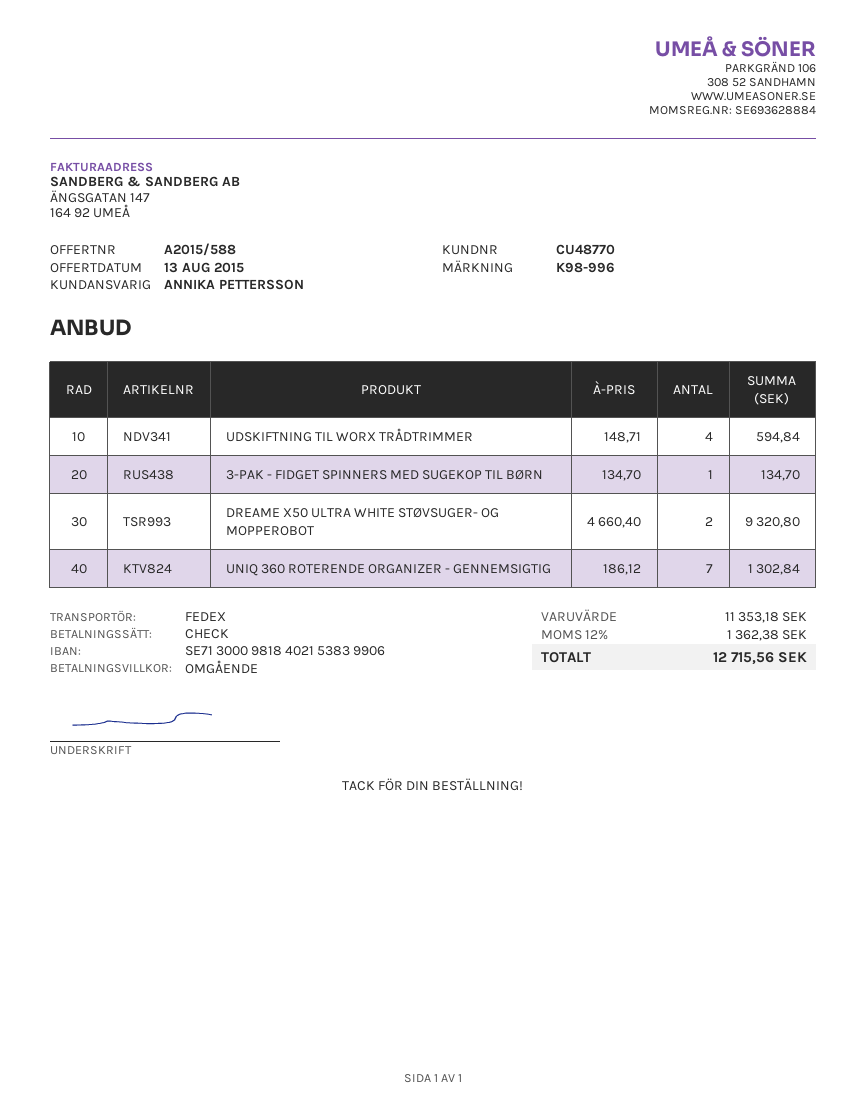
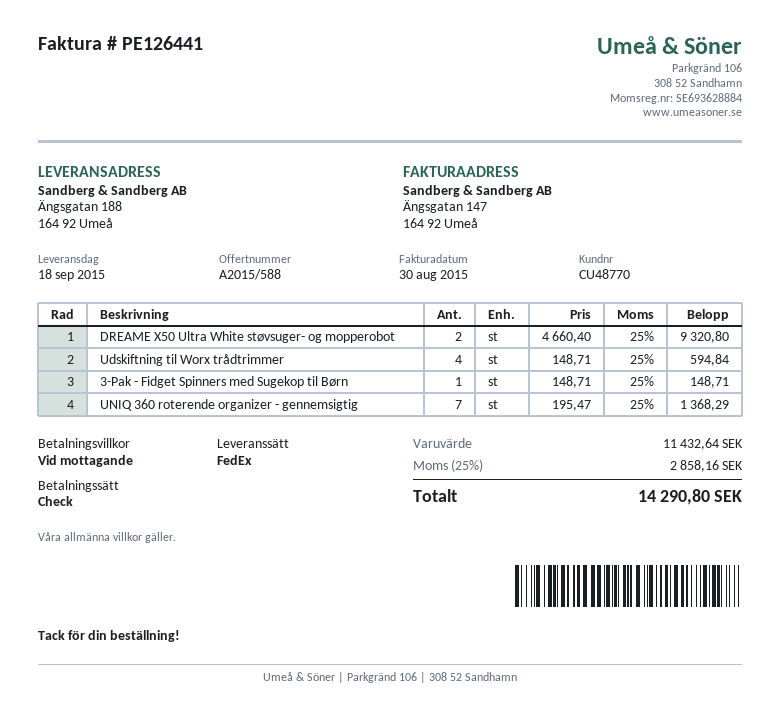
3-PAK - FIDGET SPINNERS MED SUGEKOP TIL BØRN: 1 x 134.70 = 134.70 -> 1 x 148.71 = 148.71
UNIQ 360 ROTERENDE ORGANIZER - GENNEMSIGTIG: 7 x 186.12 = 1302.84 -> 7 x 195.47 = 1368.29
subtotal: 11353.18 -> 11432.64
tax: 12% = 1362.38 -> 25% = 2858.16
total: 12715.56 -> 14290.80

